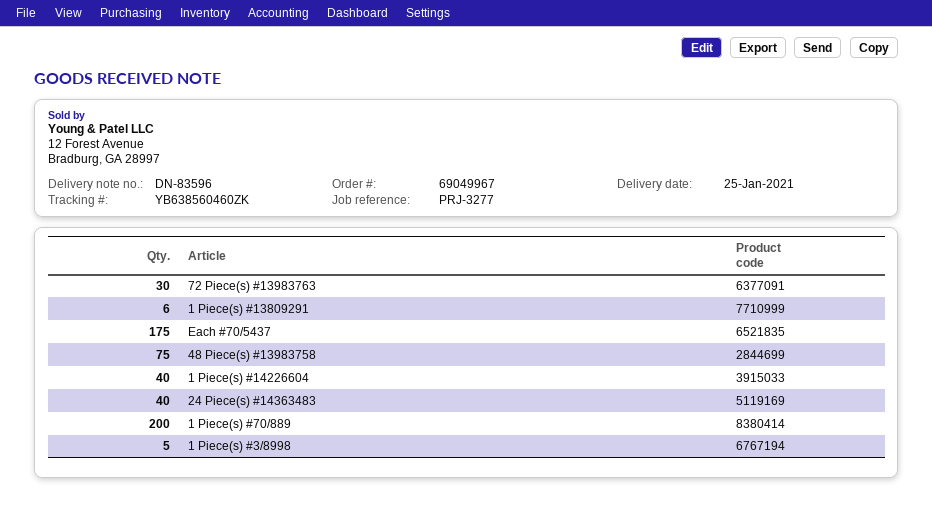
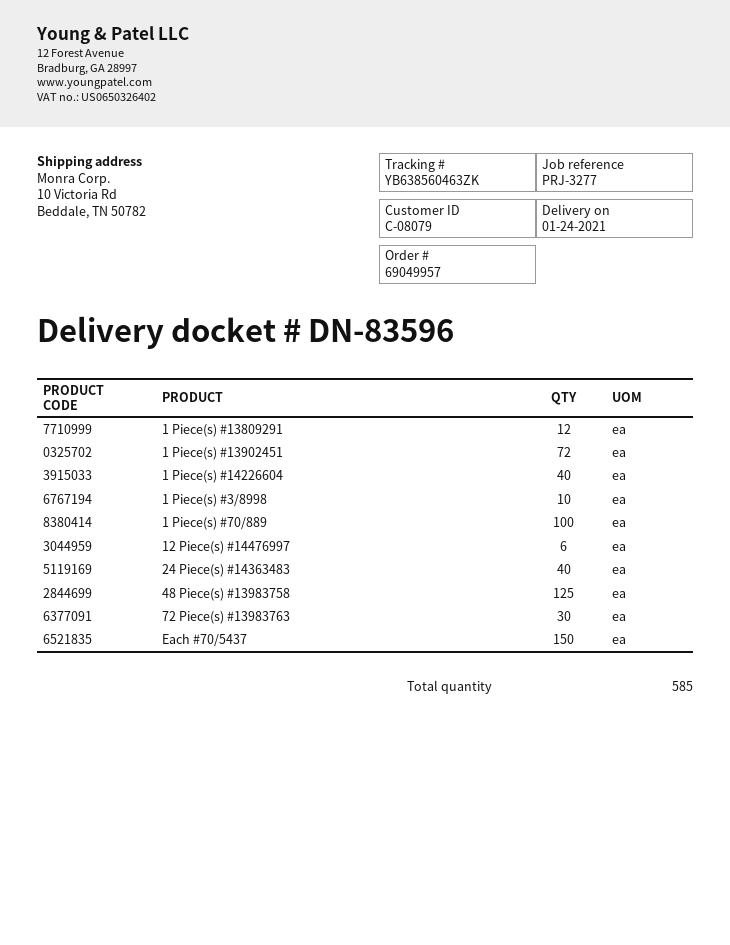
order number: 69049967 -> 69049957
delivery date: 2021-01-25 -> 2021-01-24
tracking number: YB638560460ZK -> YB638560463ZK
1 Piece(s) #13809291: 6 -> 12
Each #70/5437: 175 -> 150
48 Piece(s) #13983758: 75 -> 125
1 Piece(s) #70/889: 200 -> 100
1 Piece(s) #3/8998: 5 -> 10
1 Piece(s) #13902451: none -> 72
12 Piece(s) #14476997: none -> 6

